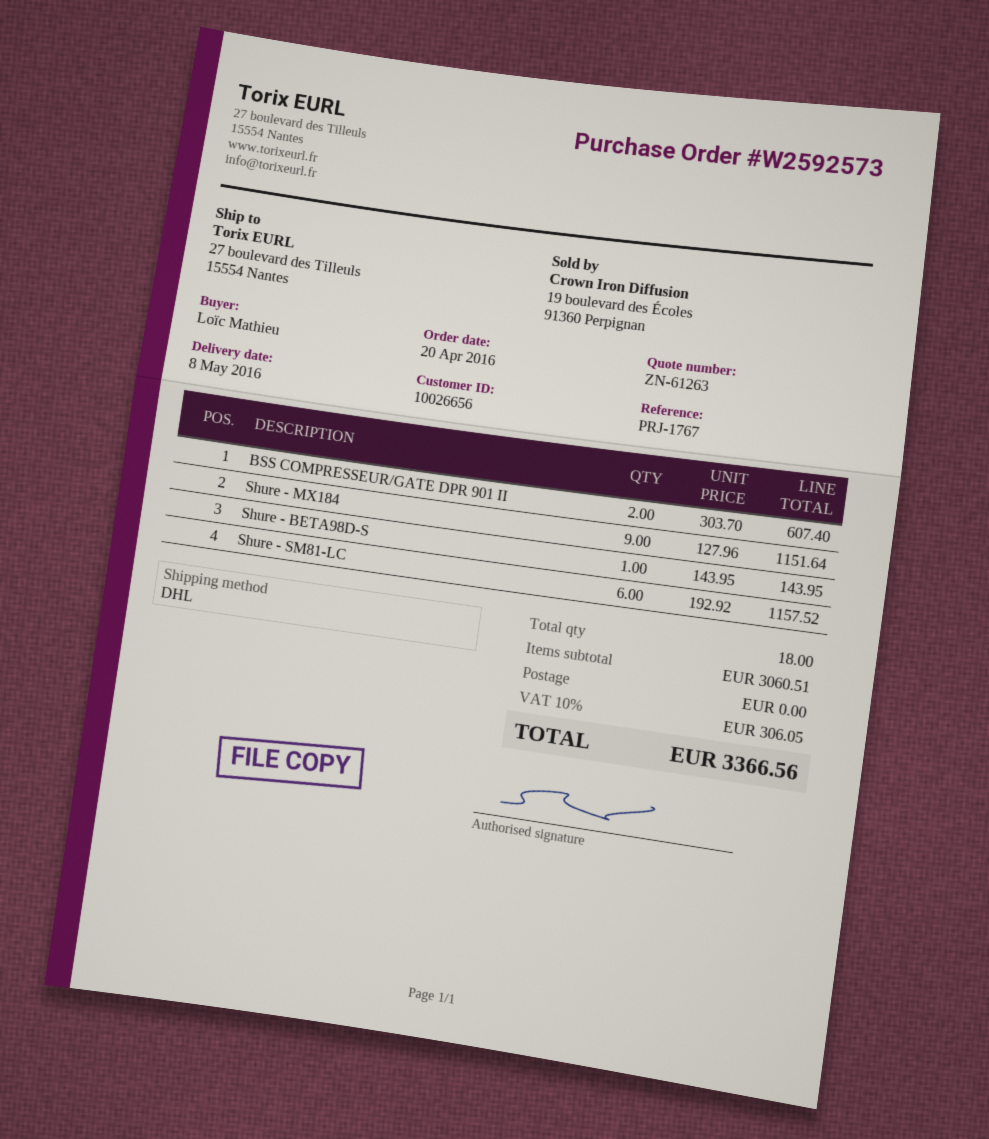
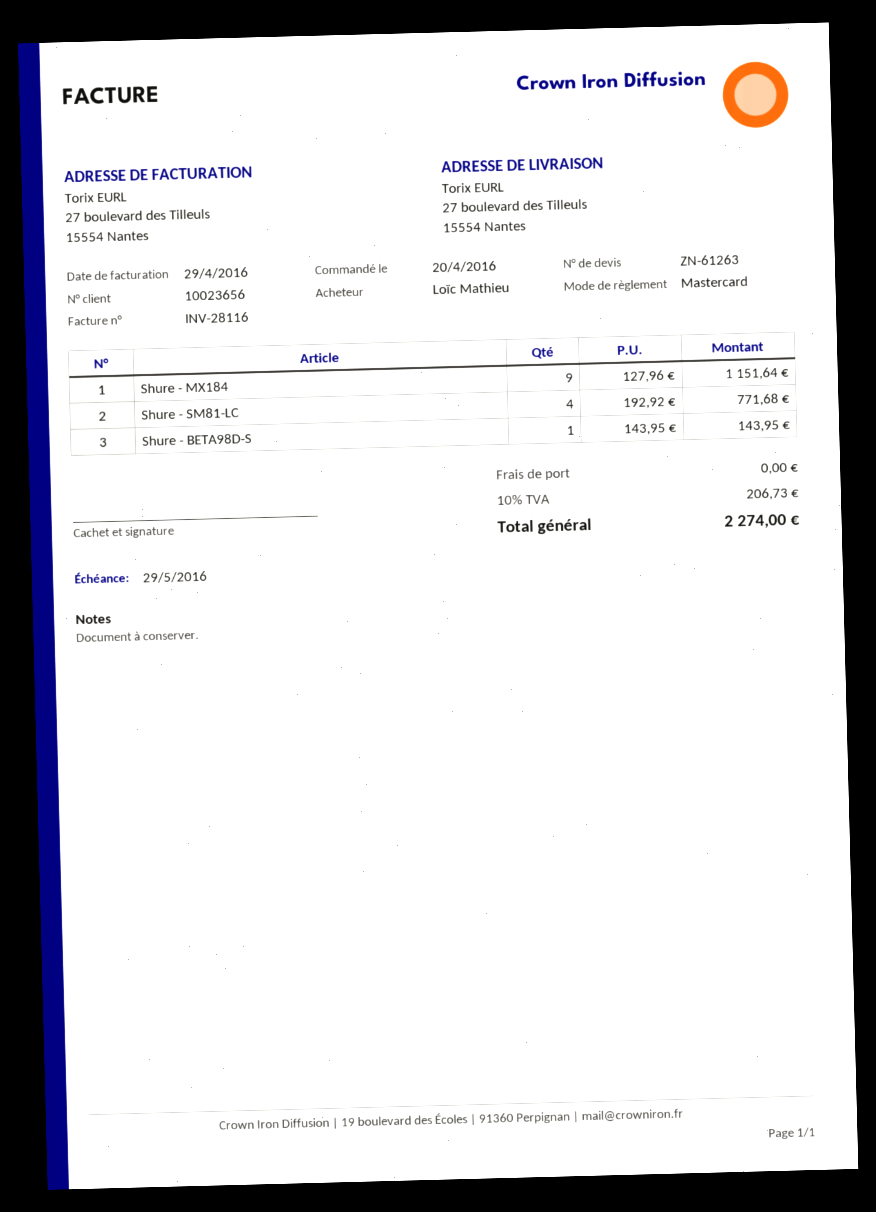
customer number: 10026656 -> 10023656
BSS COMPRESSEUR/GATE DPR 901 II: 2 x 303.70 = 607.40 -> none
Shure - SM81-LC: 6 x 192.92 = 1157.52 -> 4 x 192.92 = 771.68
tax: 10% = 306.05 -> 10% = 206.73
total: 3366.56 -> 2274.00

